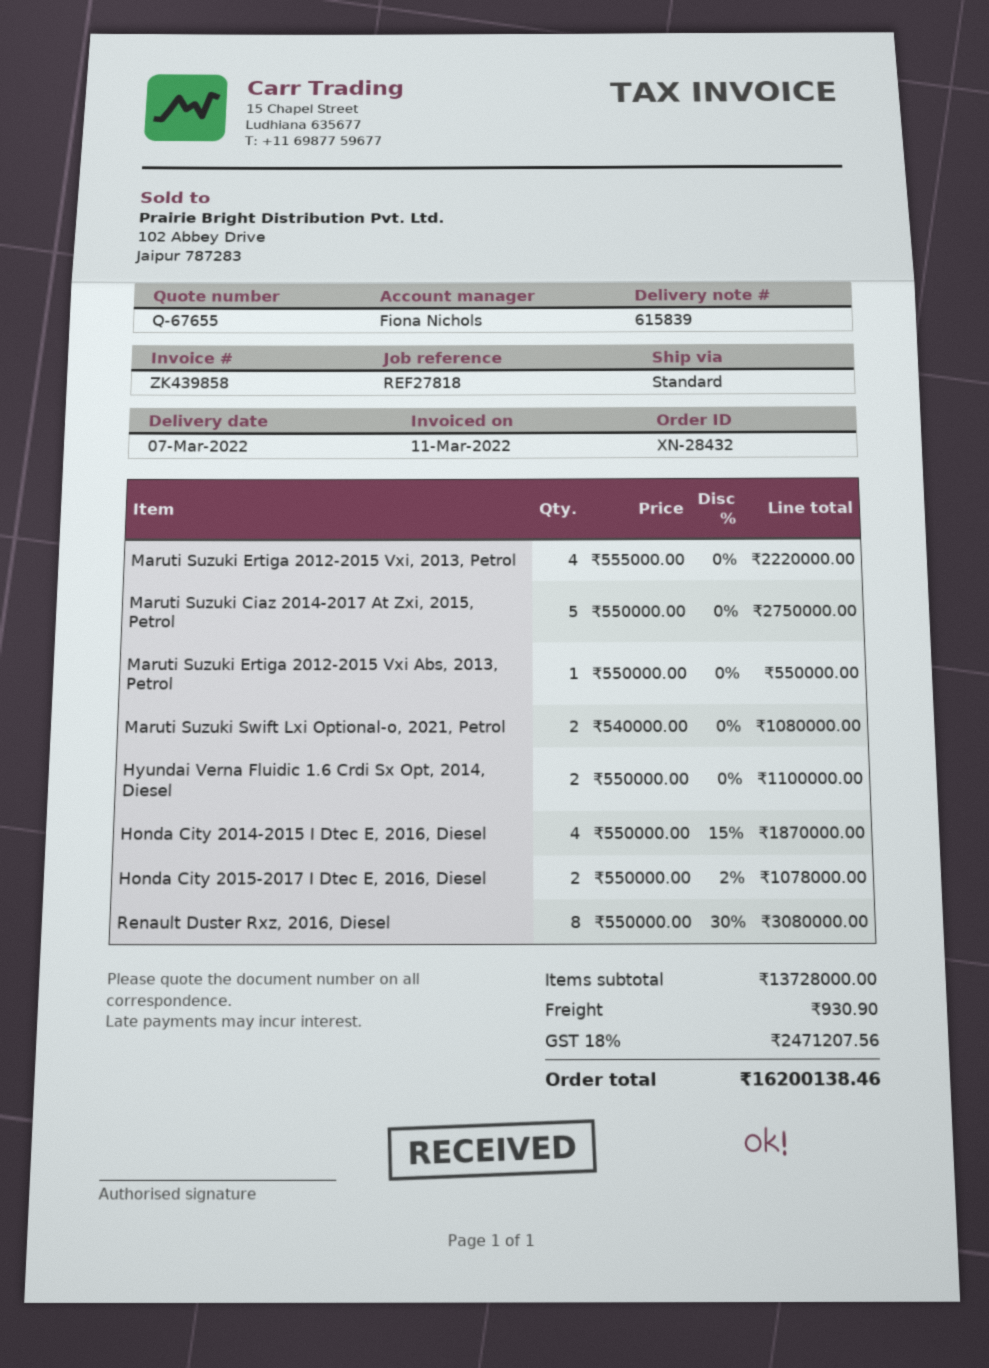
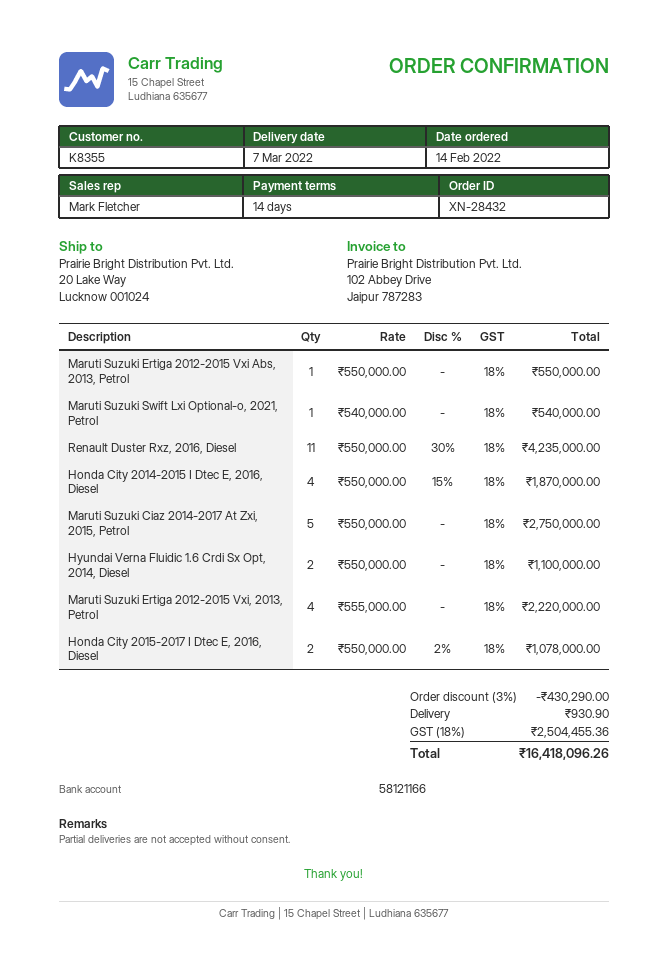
sales rep: Fiona Nichols -> Mark Fletcher
Maruti Suzuki Swift Lxi Optional-o, 2021, Petrol: 2 x 540000.00 = 1080000.00 -> 1 x 540000.00 = 540000.00
Renault Duster Rxz, 2016, Diesel: 8 x 550000.00 - 30% = 3080000.00 -> 11 x 550000.00 - 30% = 4235000.00
discount: none -> 3% = 430290.00
tax: 18% = 2471207.56 -> 18% = 2504455.36
total: 16200138.46 -> 16418096.26

